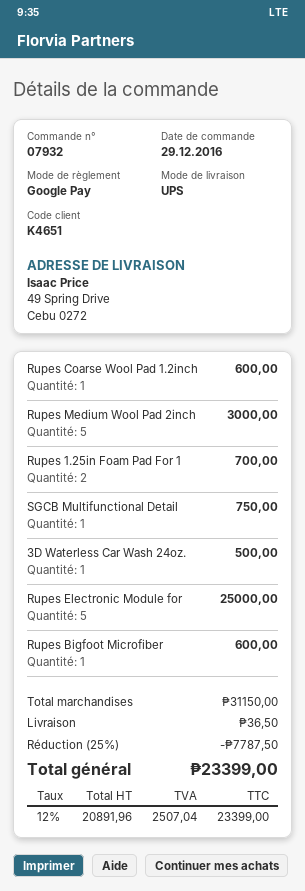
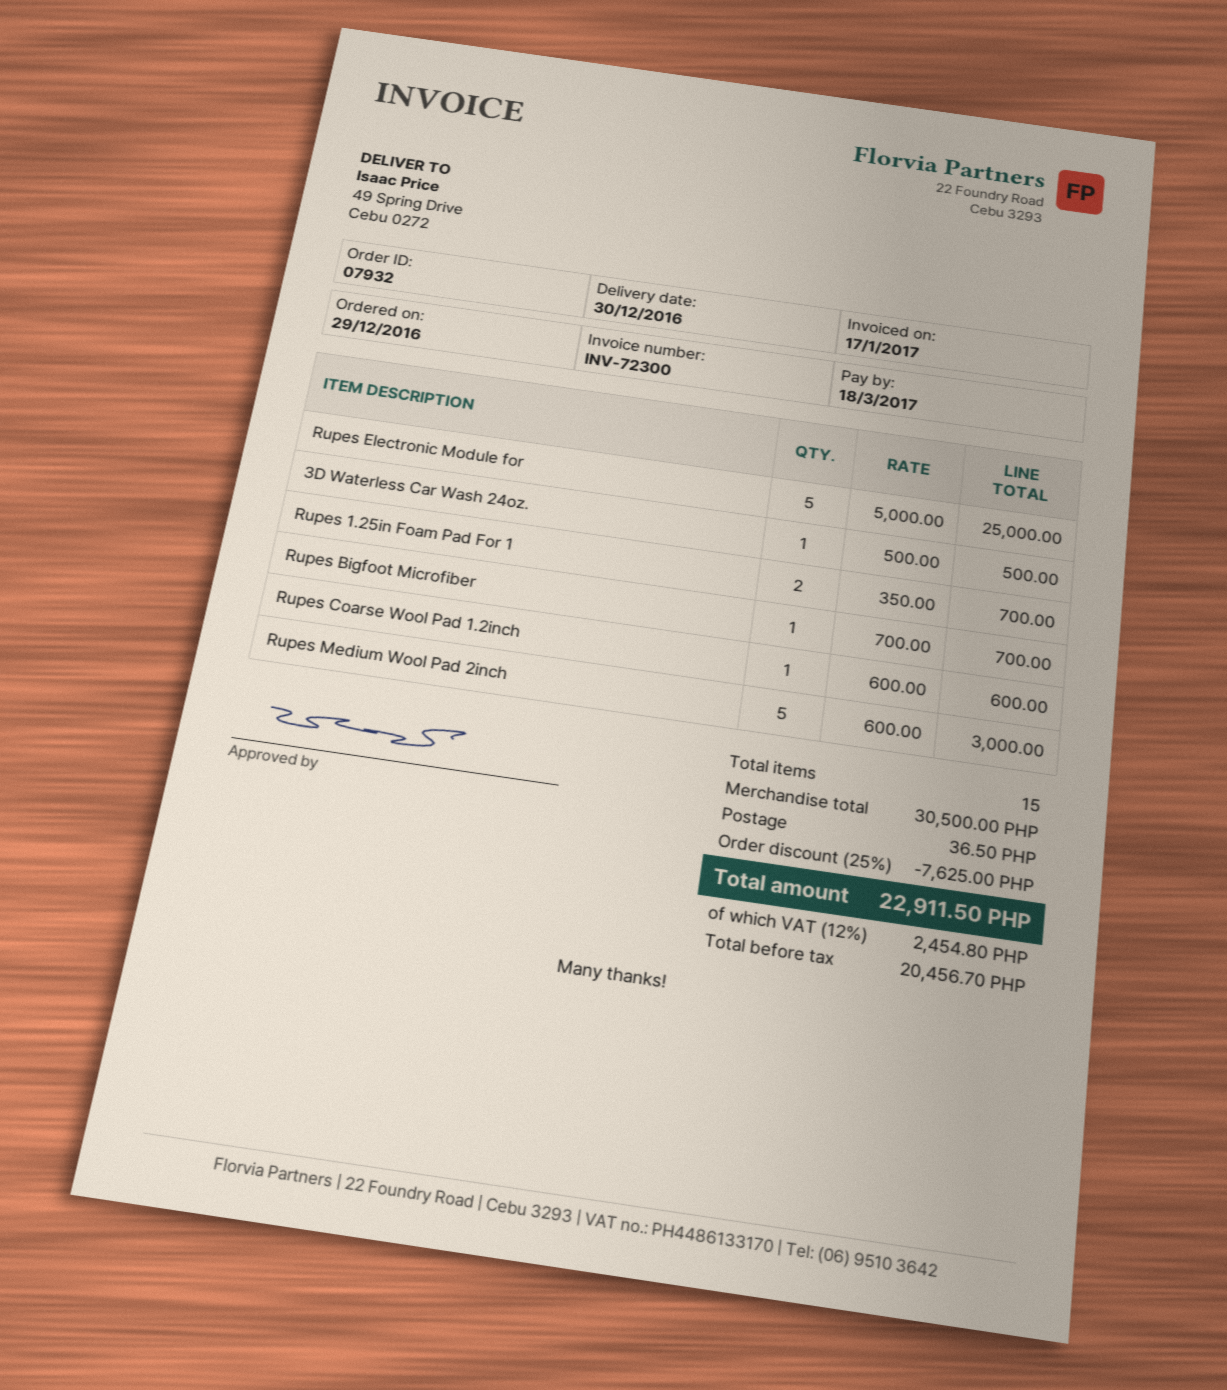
SGCB Multifunctional Detail: 1 for 750.00 -> none
Rupes Bigfoot Microfiber: 1 for 600.00 -> 1 for 700.00
subtotal: 31150.00 -> 30500.00
discount: 25% = 7787.50 -> 25% = 7625.00
net: 20891.96 -> 20456.70
tax: 12% = 2507.04 -> 12% = 2454.80
total: 23399.00 -> 22911.50

